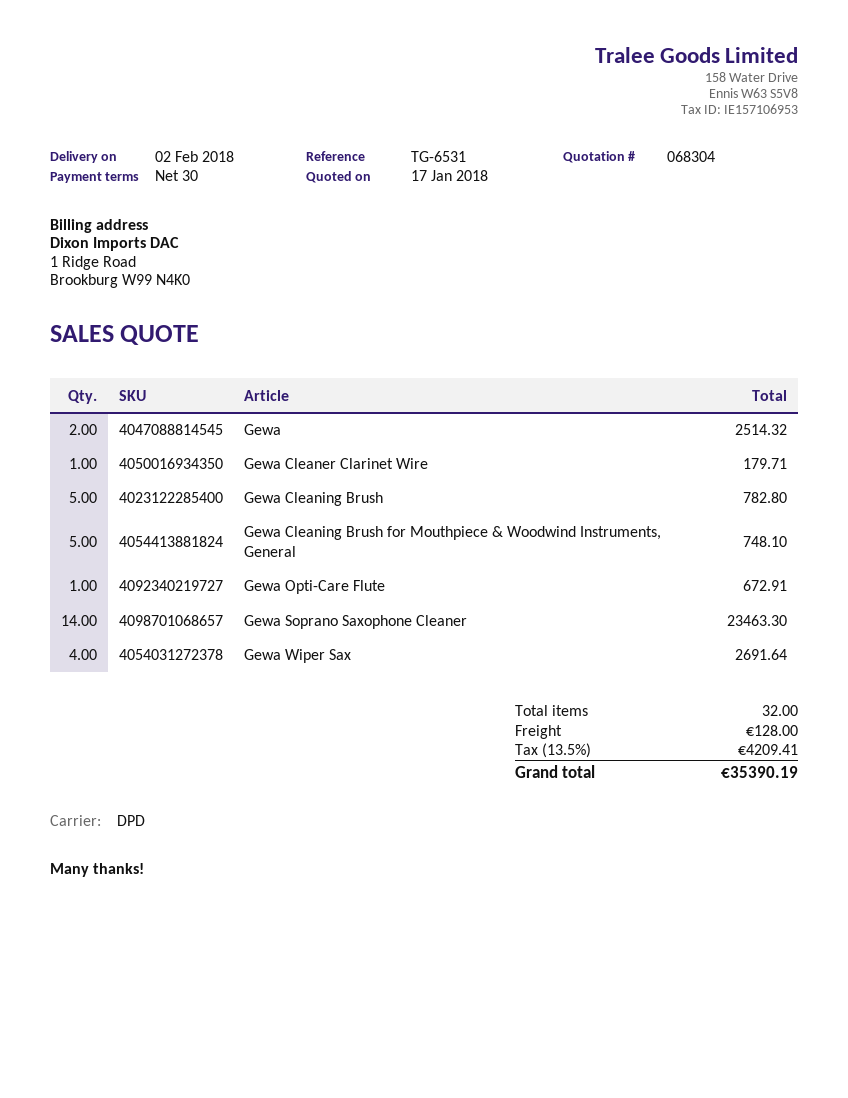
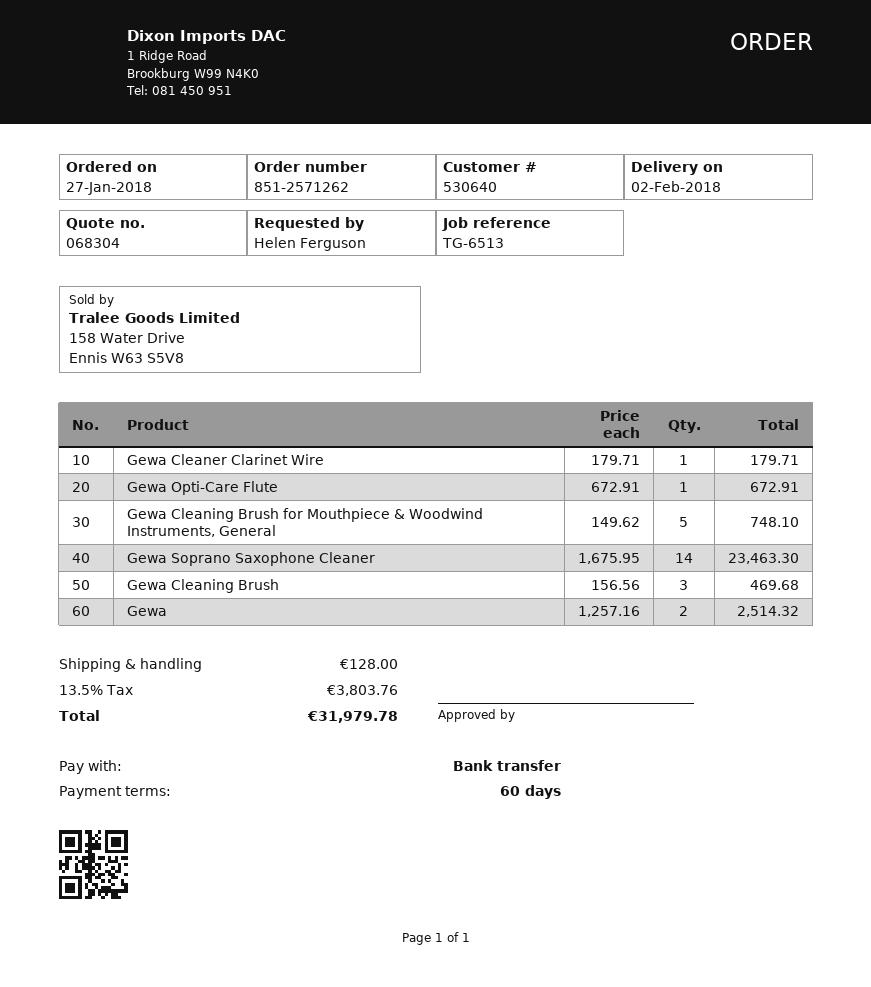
payment terms: 30 days -> 60 days
reference: TG-6531 -> TG-6513
Gewa Cleaning Brush: 5 for 782.80 -> 3 for 469.68
Gewa Wiper Sax: 4 for 2691.64 -> none
tax: 13.5% = 4209.41 -> 13.5% = 3803.76
total: 35390.19 -> 31979.78

